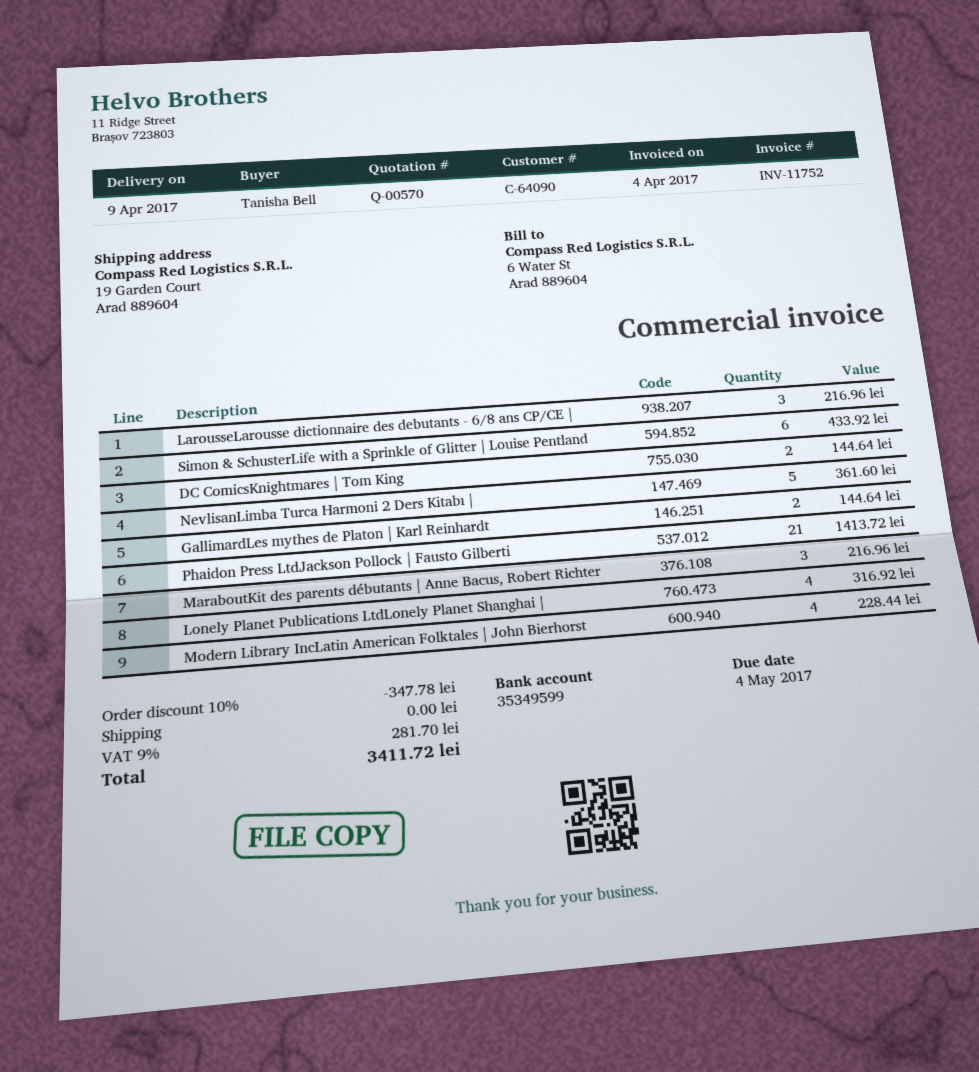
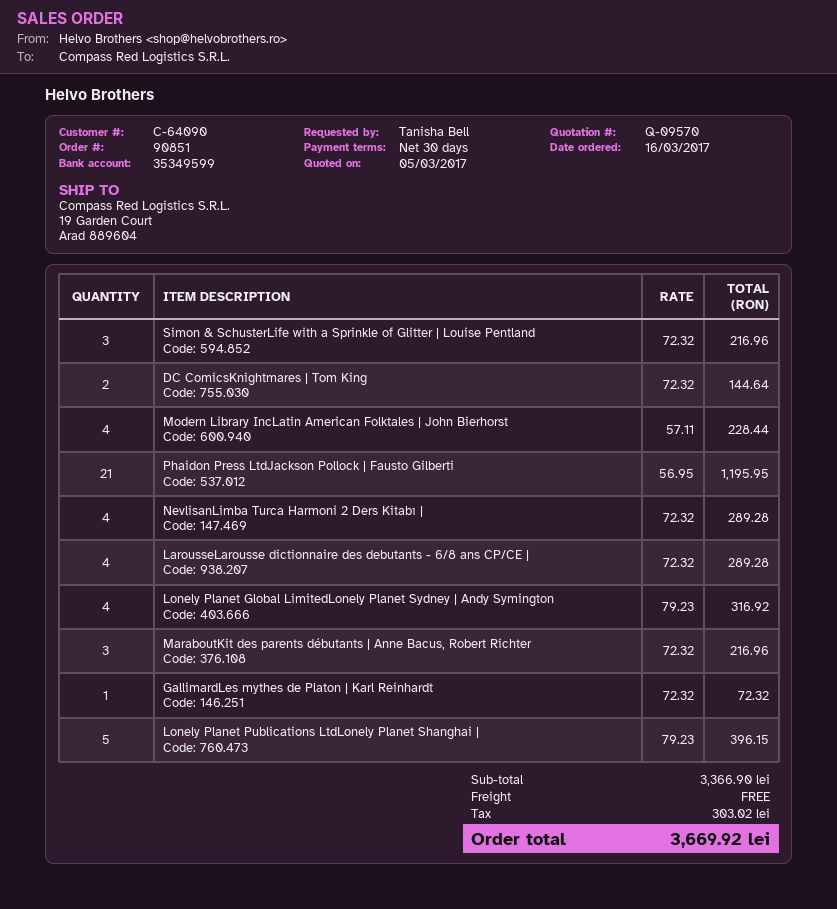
quote number: Q-00570 -> Q-09570
LarousseLarousse dictionnaire des debutants - 6/8 ans CP/CE |: 3 for 216.96 -> 4 for 289.28
Simon & SchusterLife with a Sprinkle of Glitter | Louise Pentland: 6 for 433.92 -> 3 for 216.96
NevlisanLimba Turca Harmoni 2 Ders Kitabı |: 5 for 361.60 -> 4 for 289.28
GallimardLes mythes de Platon | Karl Reinhardt: 2 for 144.64 -> 1 for 72.32
Phaidon Press LtdJackson Pollock | Fausto Gilberti: 21 for 1413.72 -> 21 for 1195.95
Lonely Planet Publications LtdLonely Planet Shanghai |: 4 for 316.92 -> 5 for 396.15
Lonely Planet Global LimitedLonely Planet Sydney | Andy Symington: none -> 4 for 316.92
discount: 10% = 347.78 -> none
tax: 281.70 -> 303.02
total: 3411.72 -> 3669.92

